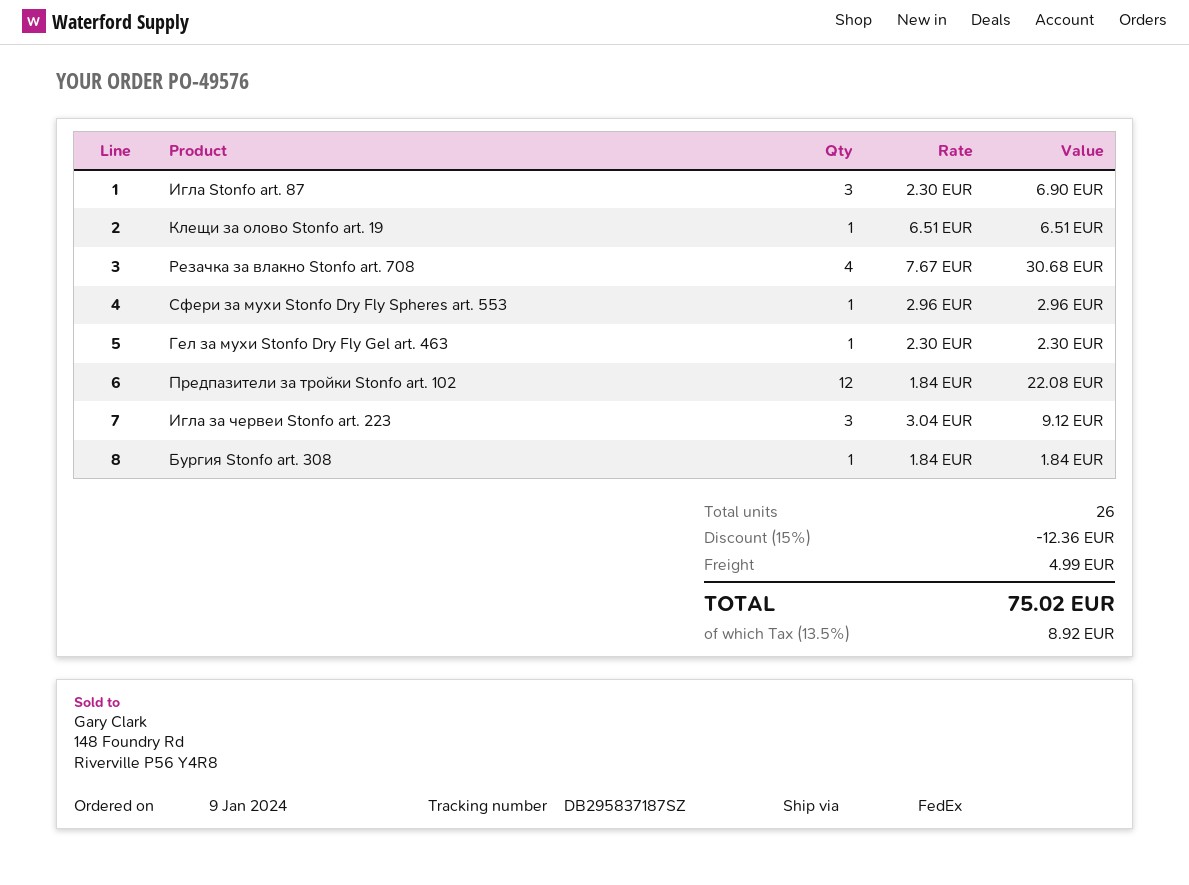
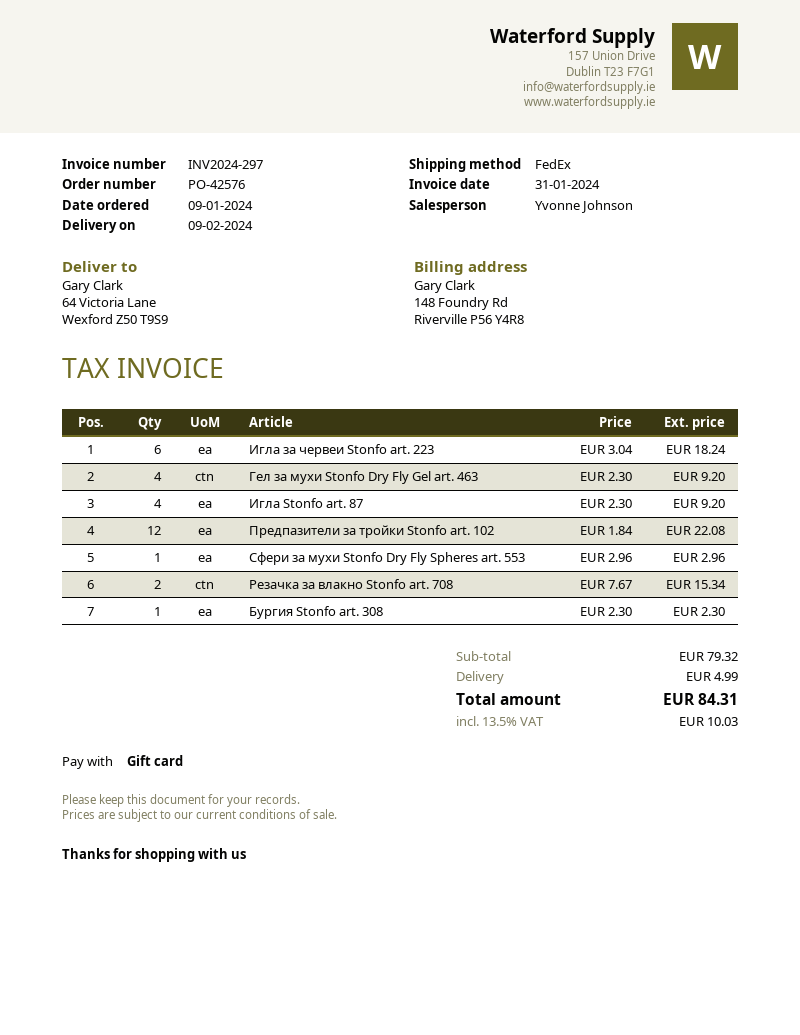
order number: PO-49576 -> PO-42576
Игла Stonfo art. 87: 3 x 2.30 = 6.90 -> 4 x 2.30 = 9.20
Клещи за олово Stonfo art. 19: 1 x 6.51 = 6.51 -> none
Резачка за влакно Stonfo art. 708: 4 x 7.67 = 30.68 -> 2 x 7.67 = 15.34
Гел за мухи Stonfo Dry Fly Gel art. 463: 1 x 2.30 = 2.30 -> 4 x 2.30 = 9.20
Игла за червеи Stonfo art. 223: 3 x 3.04 = 9.12 -> 6 x 3.04 = 18.24
Бургия Stonfo art. 308: 1 x 1.84 = 1.84 -> 1 x 2.30 = 2.30
discount: 15% = 12.36 -> none
tax: 13.5% = 8.92 -> 13.5% = 10.03
total: 75.02 -> 84.31

